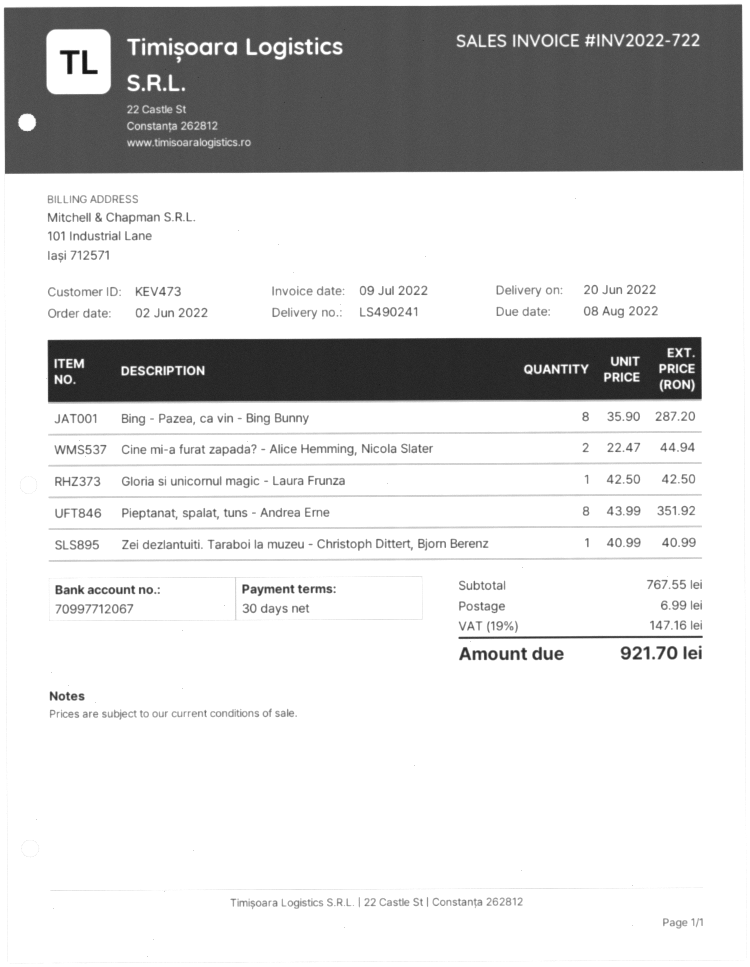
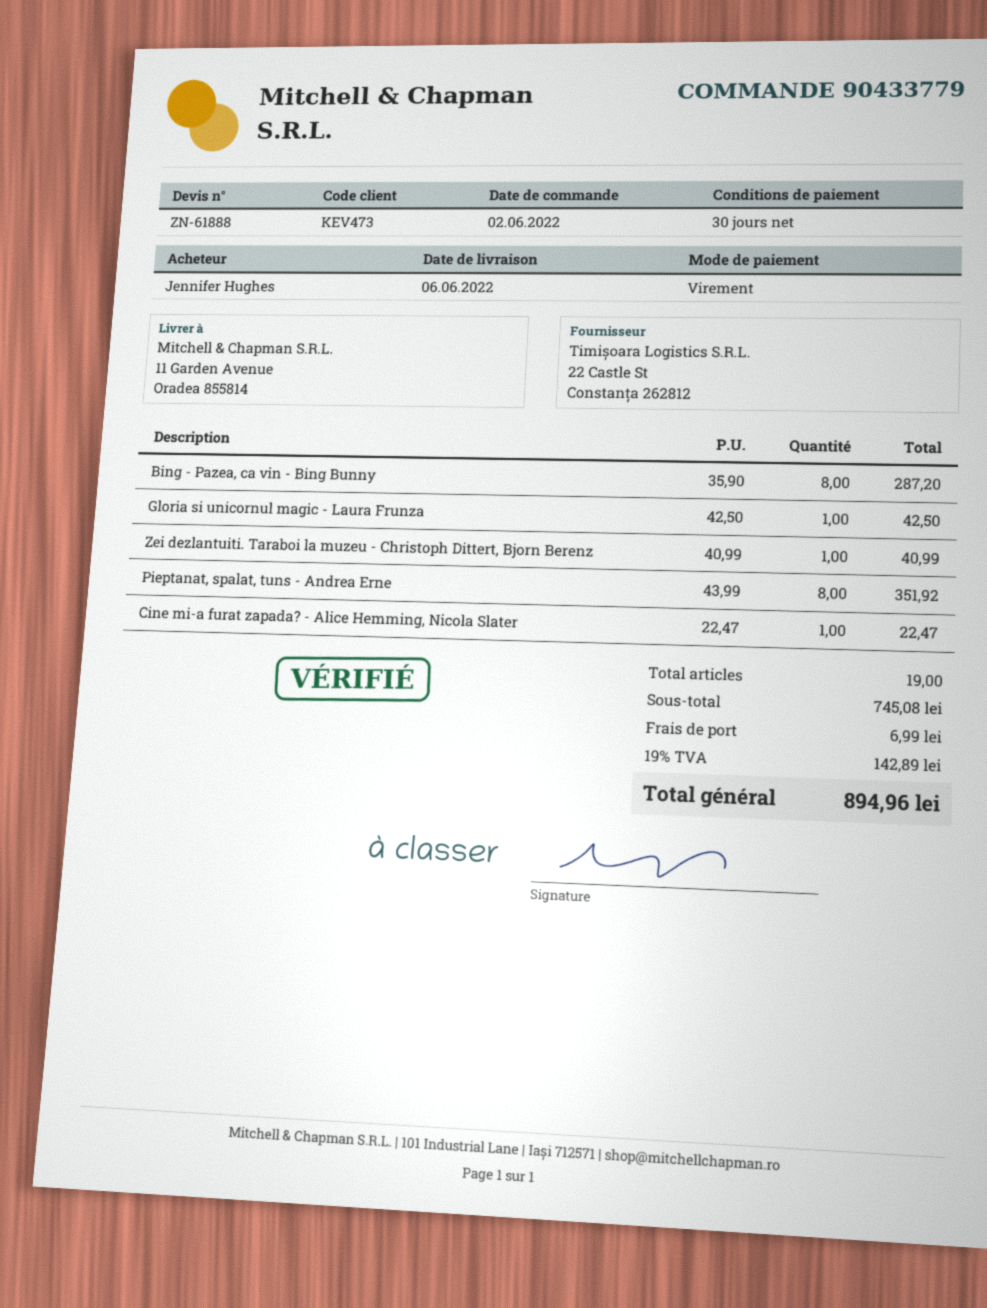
delivery date: 2022-06-20 -> 2022-06-06
Cine mi-a furat zapada? - Alice Hemming, Nicola Slater: 2 x 22.47 = 44.94 -> 1 x 22.47 = 22.47
subtotal: 767.55 -> 745.08
tax: 19% = 147.16 -> 19% = 142.89
total: 921.70 -> 894.96

